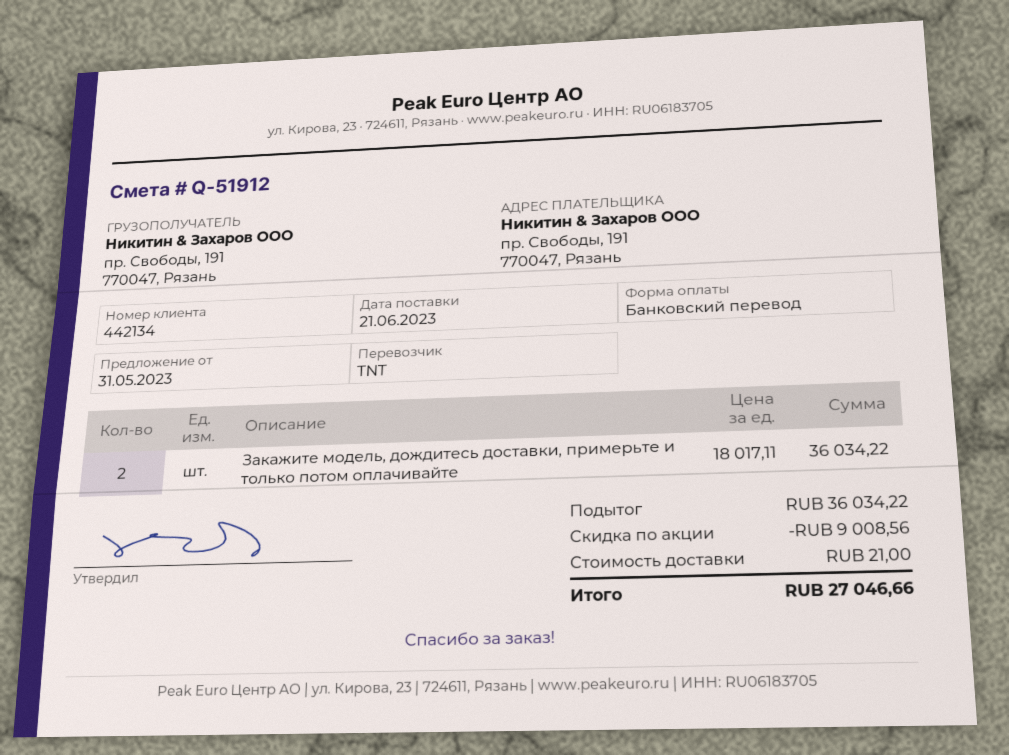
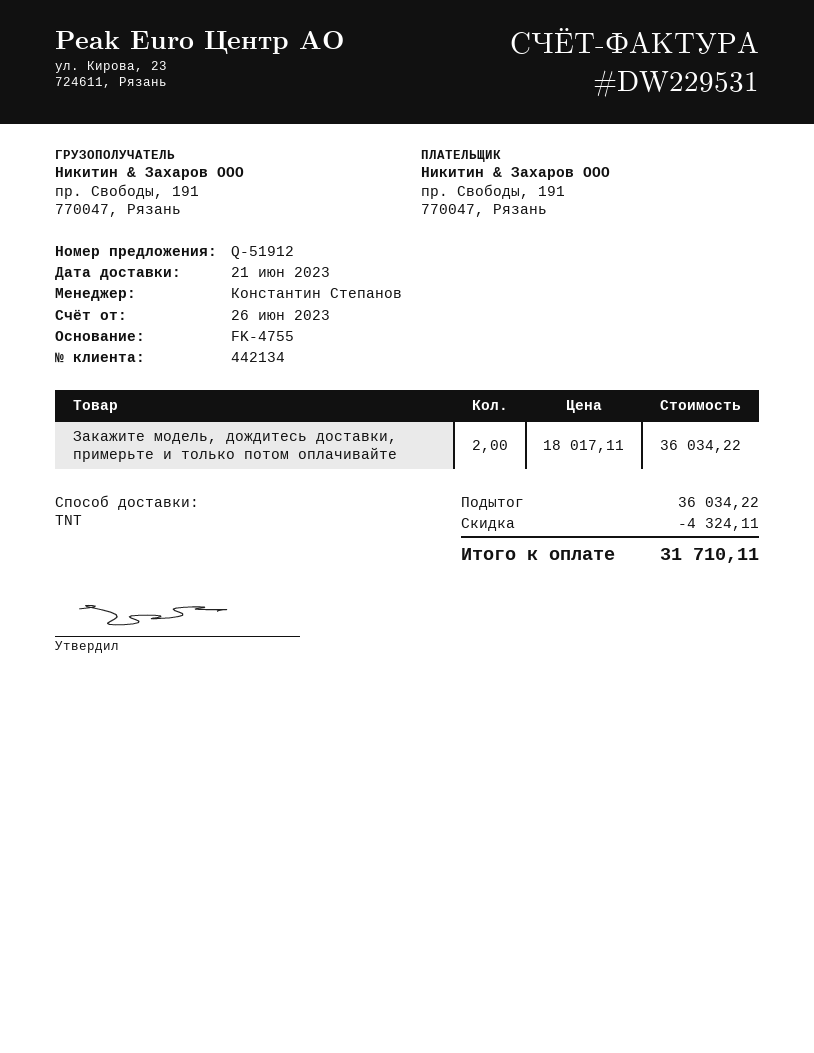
discount: 9008.56 -> 4324.11
shipping: 21.00 -> none
total: 27046.66 -> 31710.11

